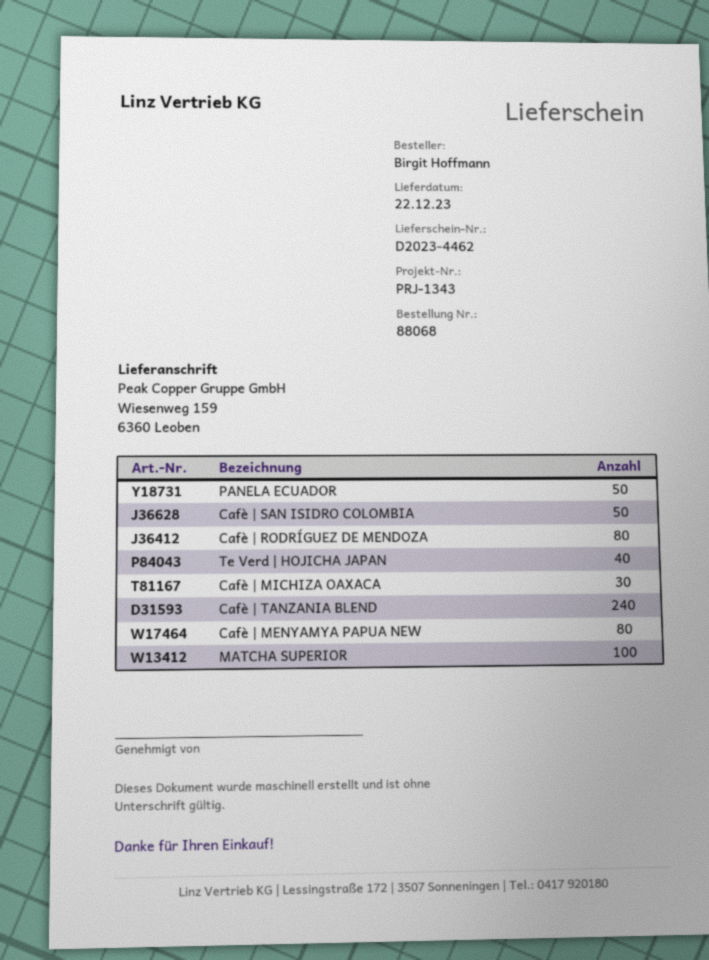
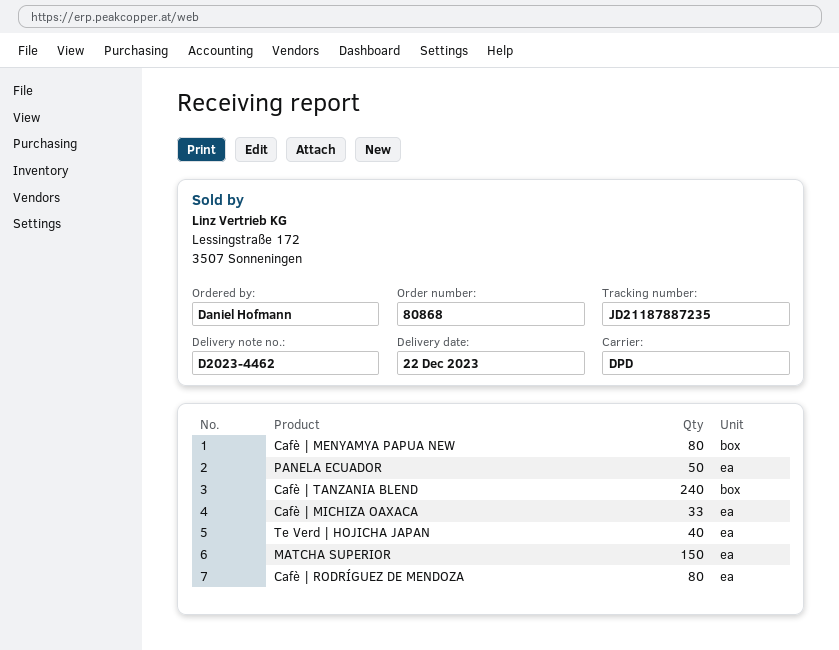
order number: 88068 -> 80868
ordered by: Birgit Hoffmann -> Daniel Hofmann
Cafè | SAN ISIDRO COLOMBIA: 50 -> none
Cafè | MICHIZA OAXACA: 30 -> 33
MATCHA SUPERIOR: 100 -> 150

